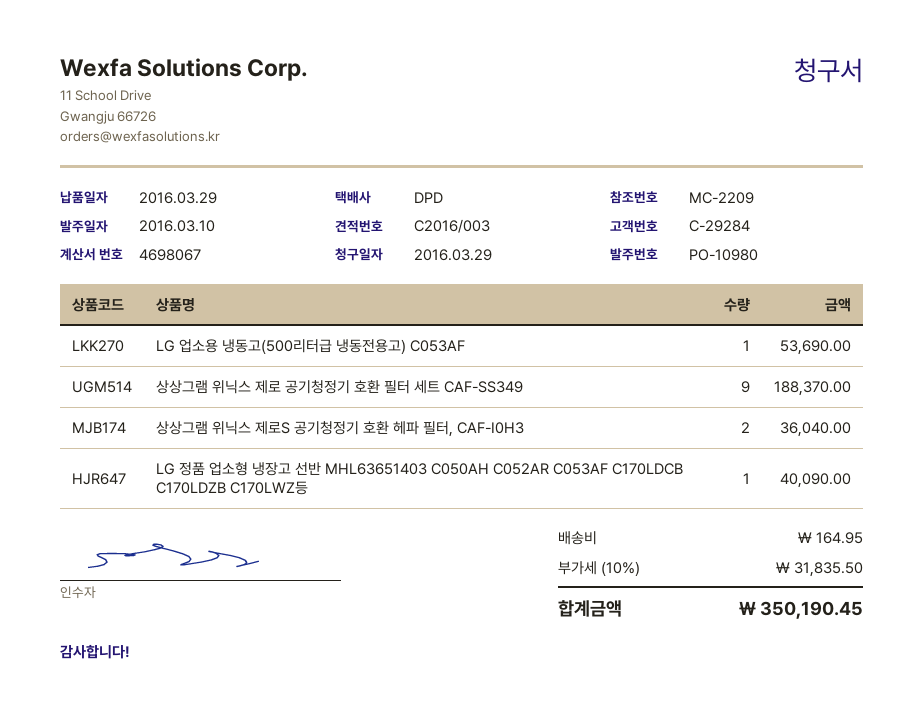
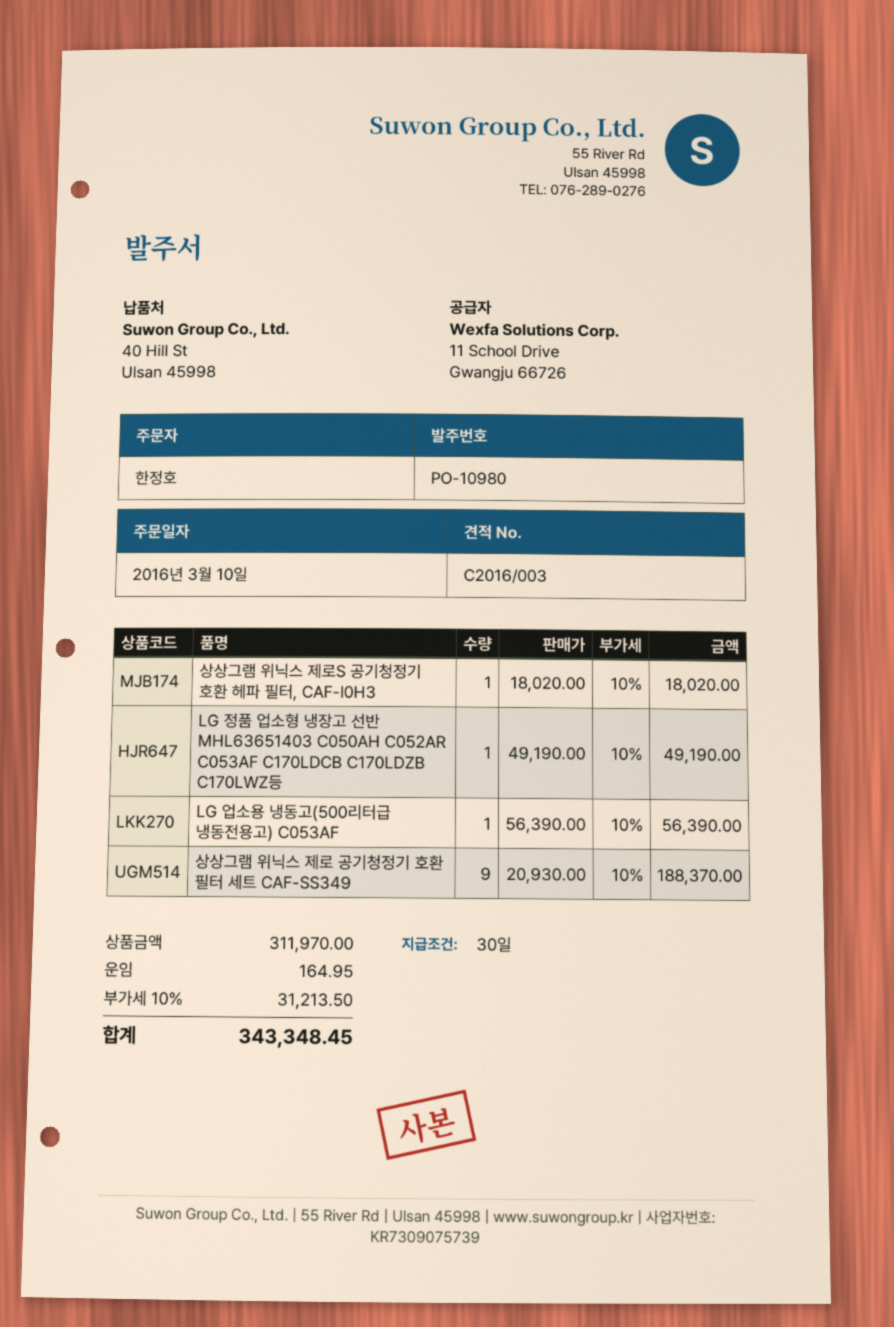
LG 업소용 냉동고(500리터급 냉동전용고) C053AF: 1 for 53690.00 -> 1 for 56390.00
상상그램 위닉스 제로S 공기청정기 호환 헤파 필터, CAF-I0H3: 2 for 36040.00 -> 1 for 18020.00
LG 정품 업소형 냉장고 선반 MHL63651403 C050AH C052AR C053AF C170LDCB C170LDZB C170LWZ등: 1 for 40090.00 -> 1 for 49190.00
tax: 10% = 31835.50 -> 10% = 31213.50
total: 350190.45 -> 343348.45

